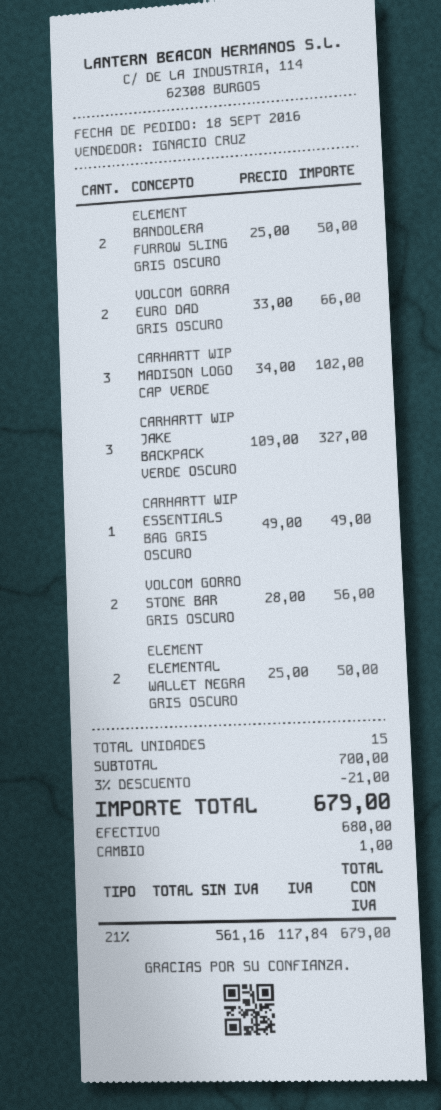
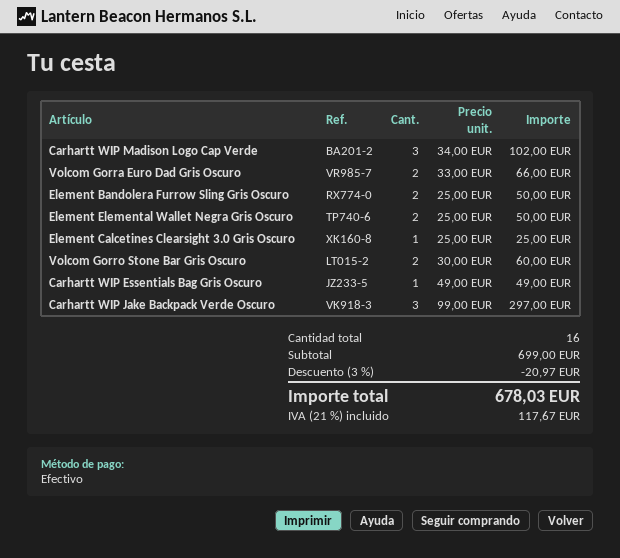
CARHARTT WIP JAKE BACKPACK VERDE OSCURO: 3 x 109.00 = 327.00 -> 3 x 99.00 = 297.00
VOLCOM GORRO STONE BAR GRIS OSCURO: 2 x 28.00 = 56.00 -> 2 x 30.00 = 60.00
Element Calcetines Clearsight 3.0 Gris Oscuro: none -> 1 x 25.00 = 25.00
total quantity: 15 -> 16
subtotal: 700.00 -> 699.00
discount: 3% = 21.00 -> 3% = 20.97
tax: 21% = 117.84 -> 21% = 117.67
total: 679.00 -> 678.03

